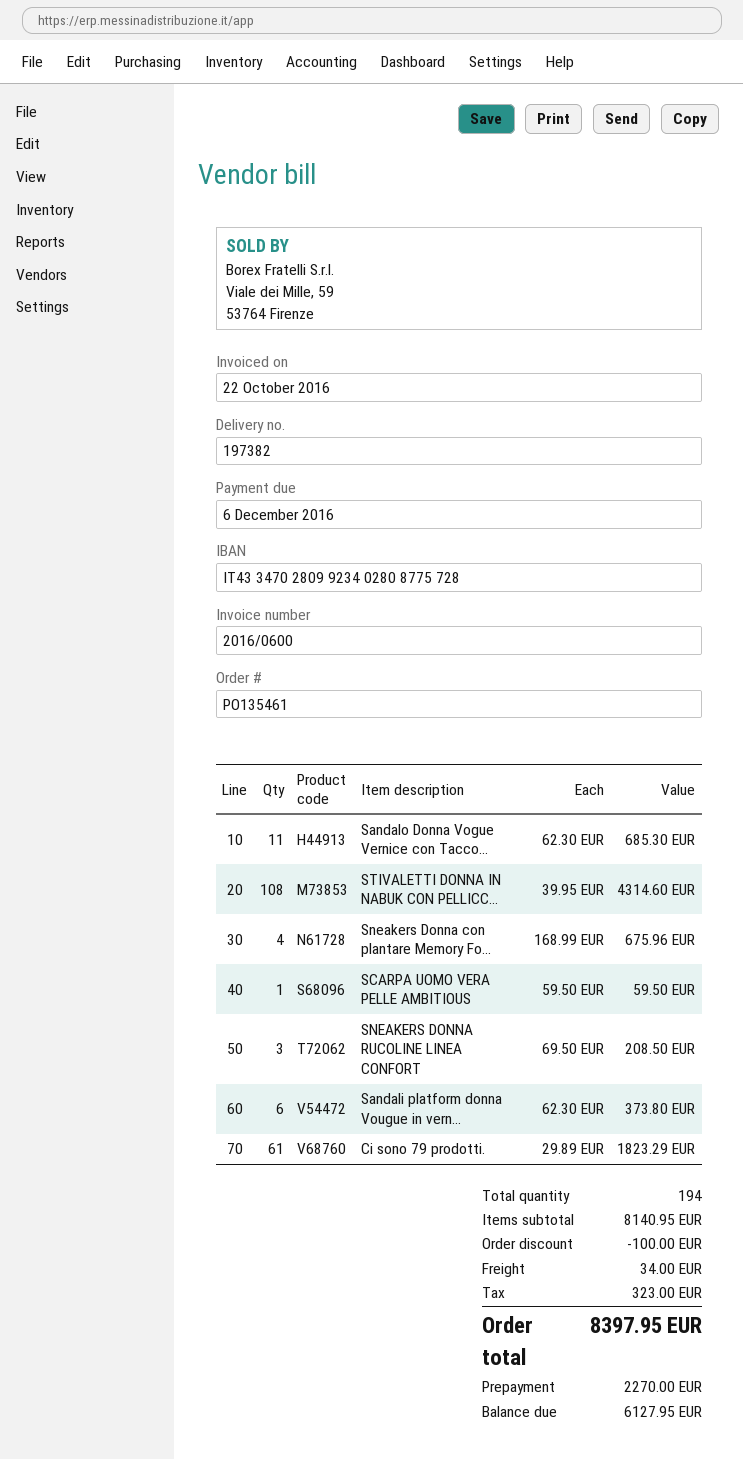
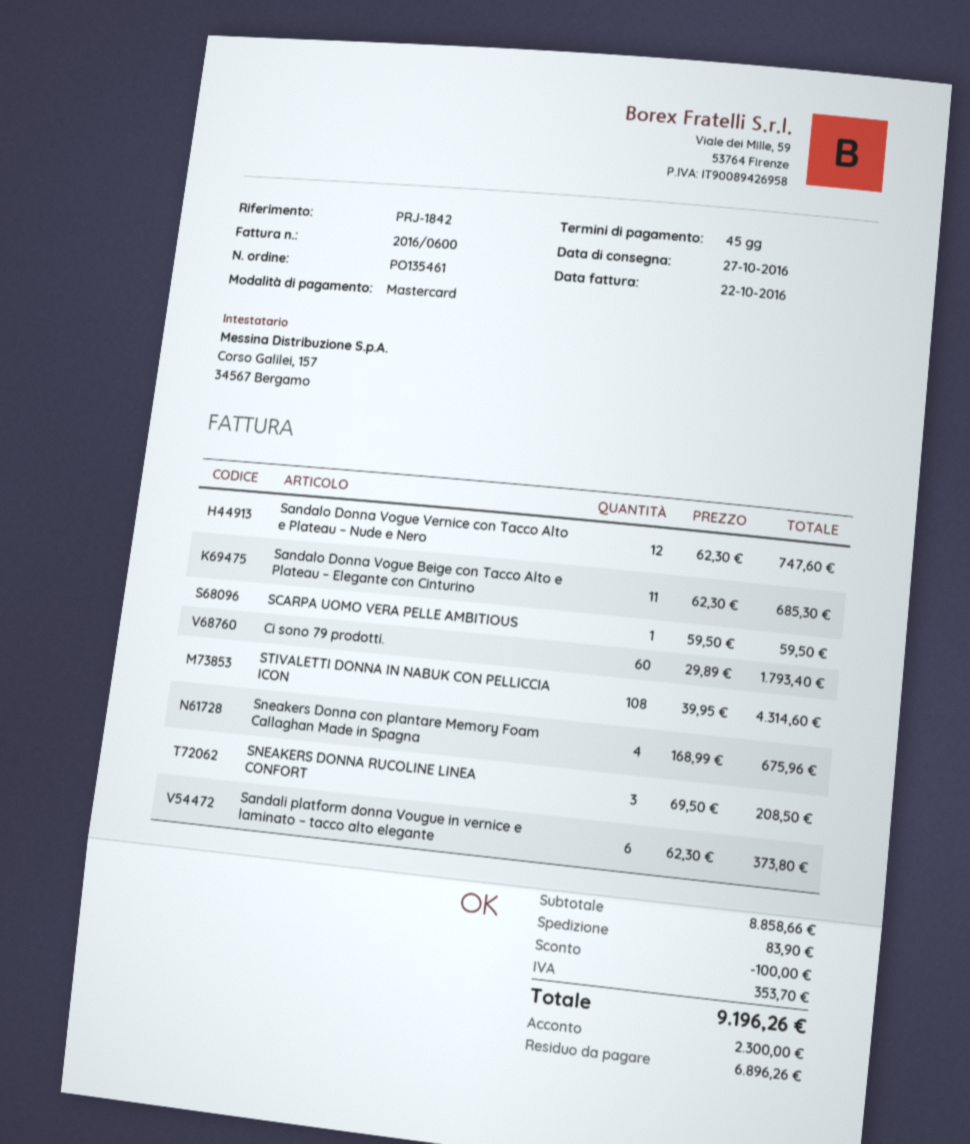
Sandalo Donna Vogue Vernice con Tacco...: 11 x 62.30 = 685.30 -> 12 x 62.30 = 747.60
Ci sono 79 prodotti.: 61 x 29.89 = 1823.29 -> 60 x 29.89 = 1793.40
Sandalo Donna Vogue Beige con Tacco Alto e Plateau – Elegante con Cinturino: none -> 11 x 62.30 = 685.30
subtotal: 8140.95 -> 8858.66
shipping: 34.00 -> 83.90
tax: 323.00 -> 353.70
total: 8397.95 -> 9196.26
deposit: 2270.00 -> 2300.00
balance: 6127.95 -> 6896.26

